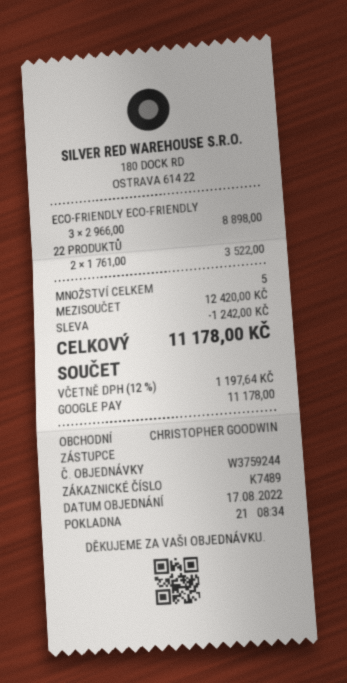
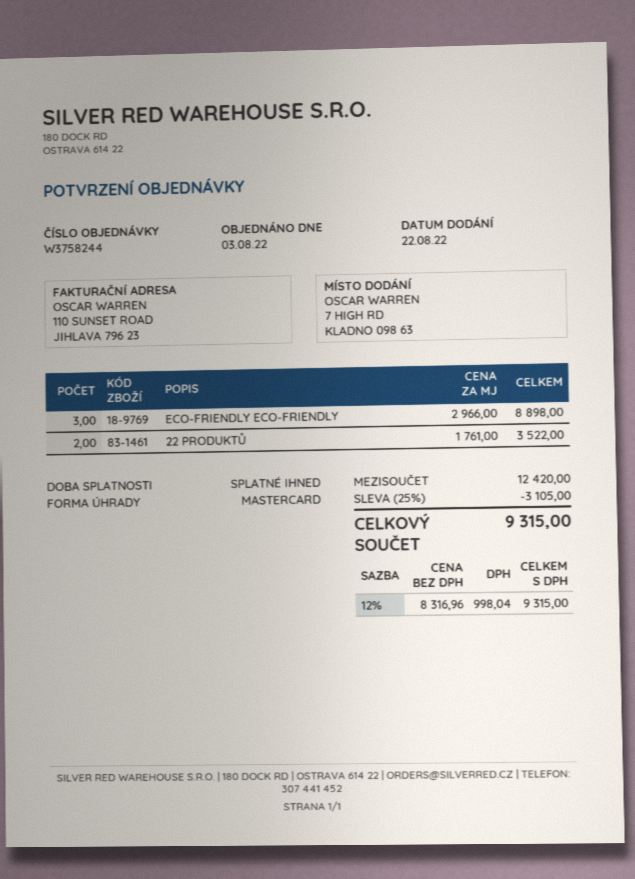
order number: W3759244 -> W3758244
order date: 2022-08-17 -> 2022-08-03
payment method: Google Pay -> Mastercard
discount: 1242.00 -> 3105.00
tax: 12% = 1197.64 -> 12% = 998.04
total: 11178.00 -> 9315.00

